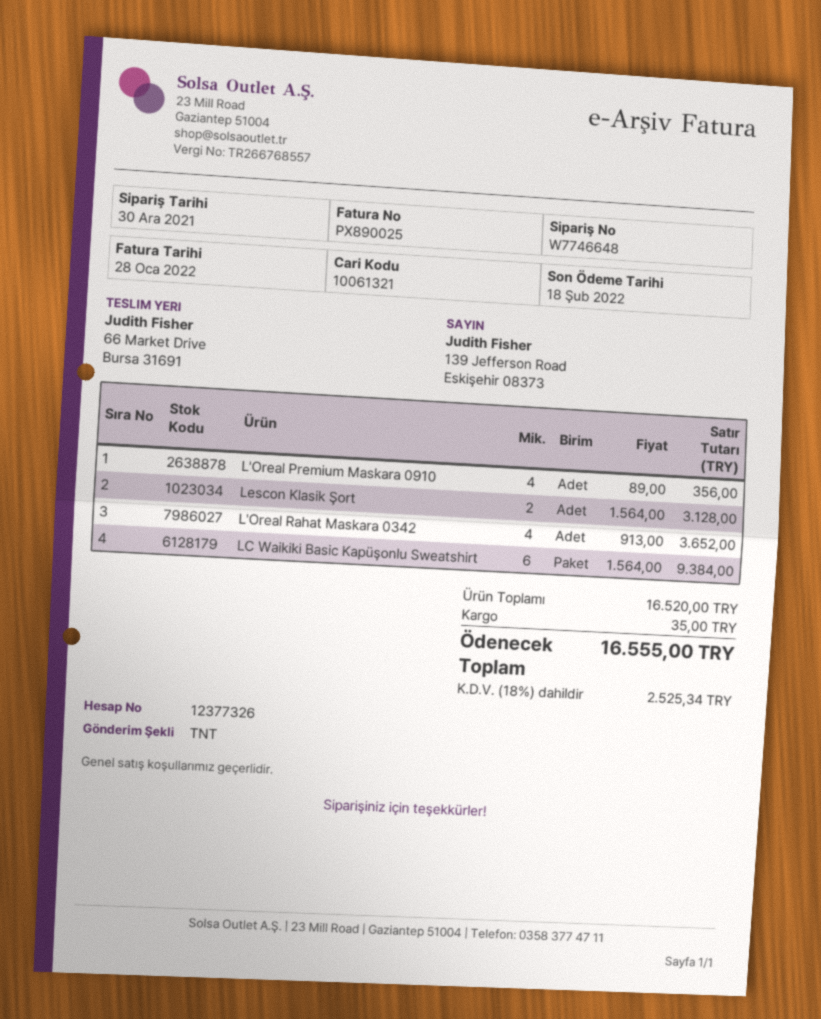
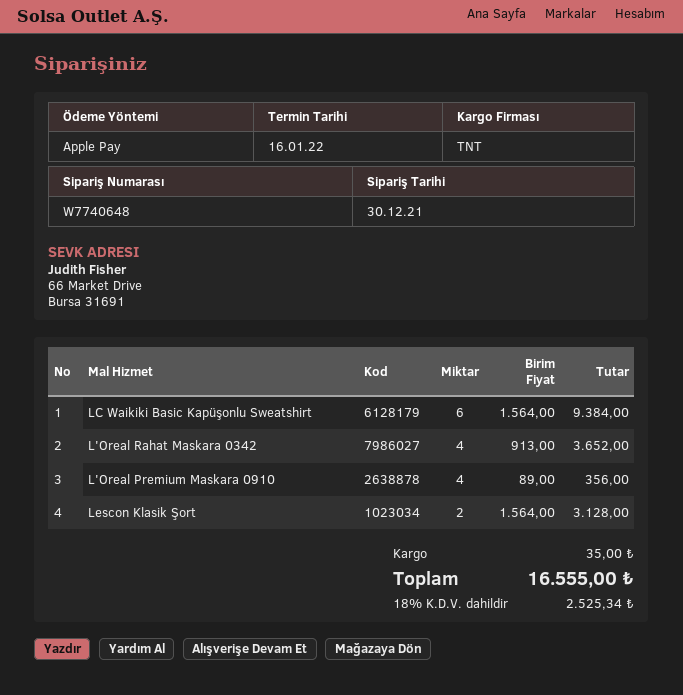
order number: W7746648 -> W7740648

